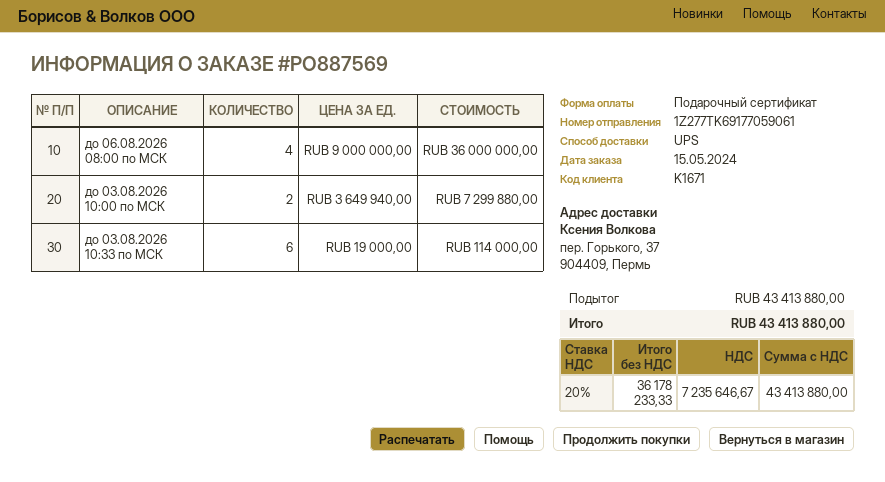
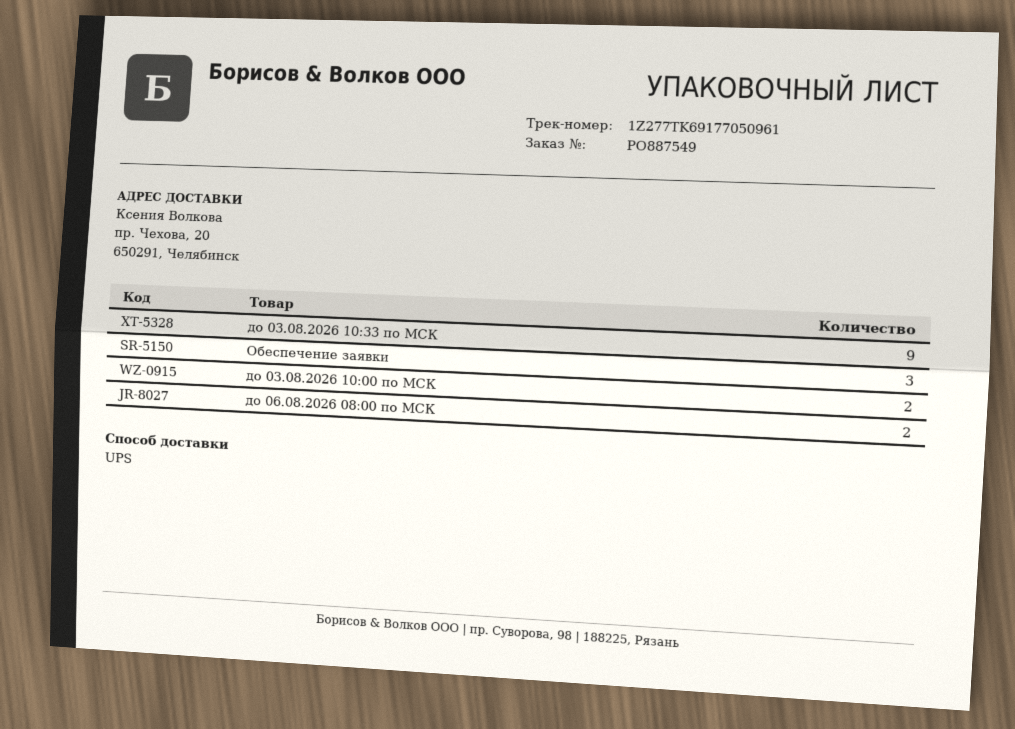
order number: PO887569 -> PO887549
tracking number: 1Z277TK69177059061 -> 1Z277TK69177050961
ship to: пер. Горького, 37, 904409, Пермь -> пр. Чехова, 20, 650291, Челябинск
до 06.08.2026 08:00 по МСК: 4 -> 2
до 03.08.2026 10:33 по МСК: 6 -> 9
Обеспечение заявки: none -> 3

